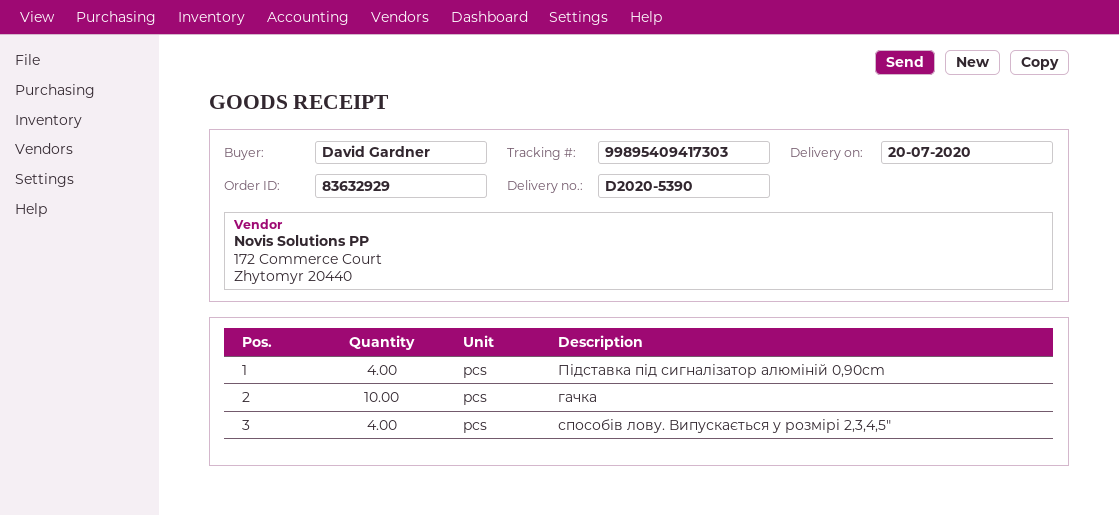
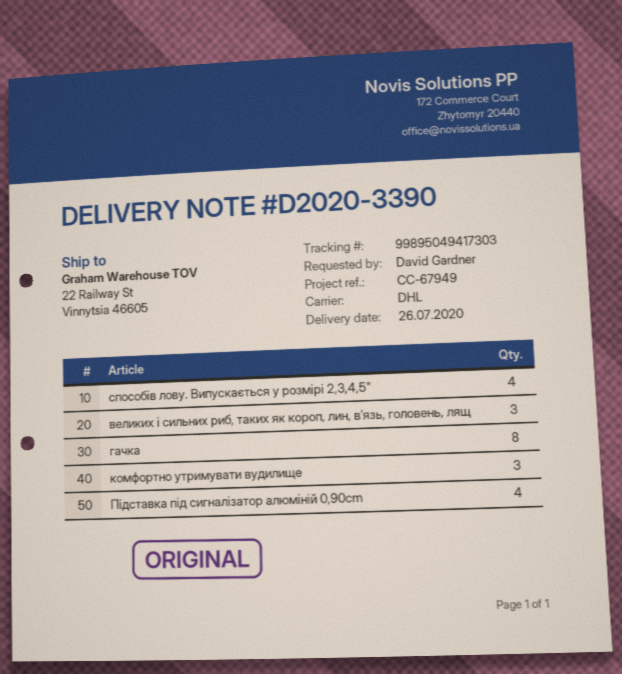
delivery note number: D2020-5390 -> D2020-3390
delivery date: 2020-07-20 -> 2020-07-26
tracking number: 99895409417303 -> 99895049417303
гачка: 10 -> 8
великих і сильних риб, таких як короп, лин, в’язь, головень, лящ: none -> 3
комфортно утримувати вудилище: none -> 3

